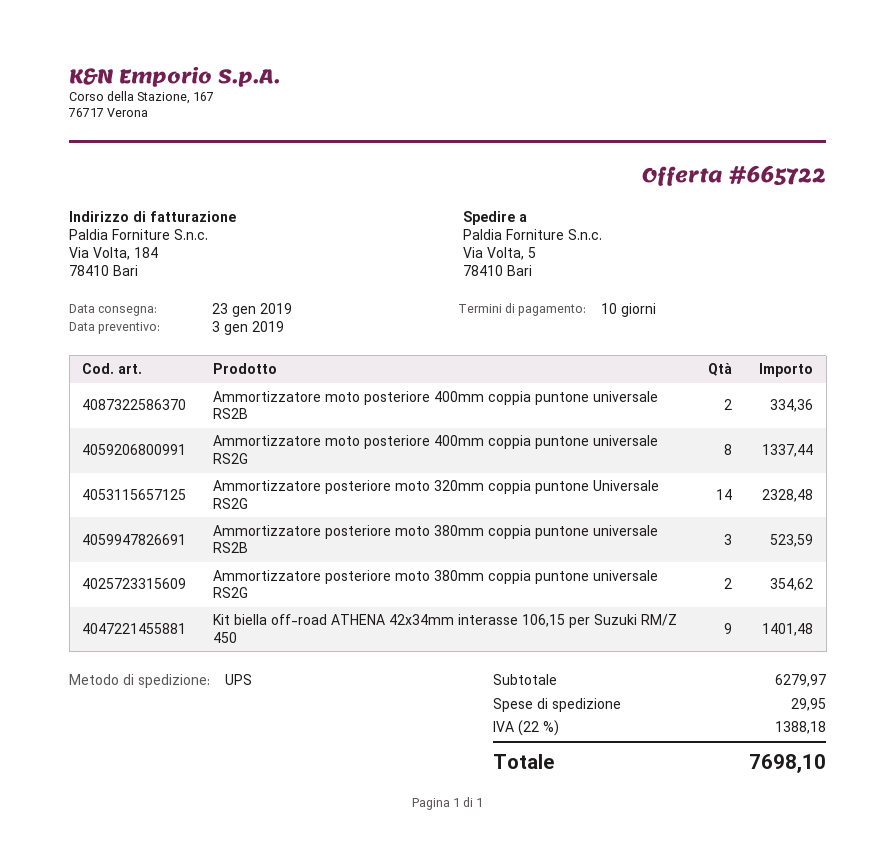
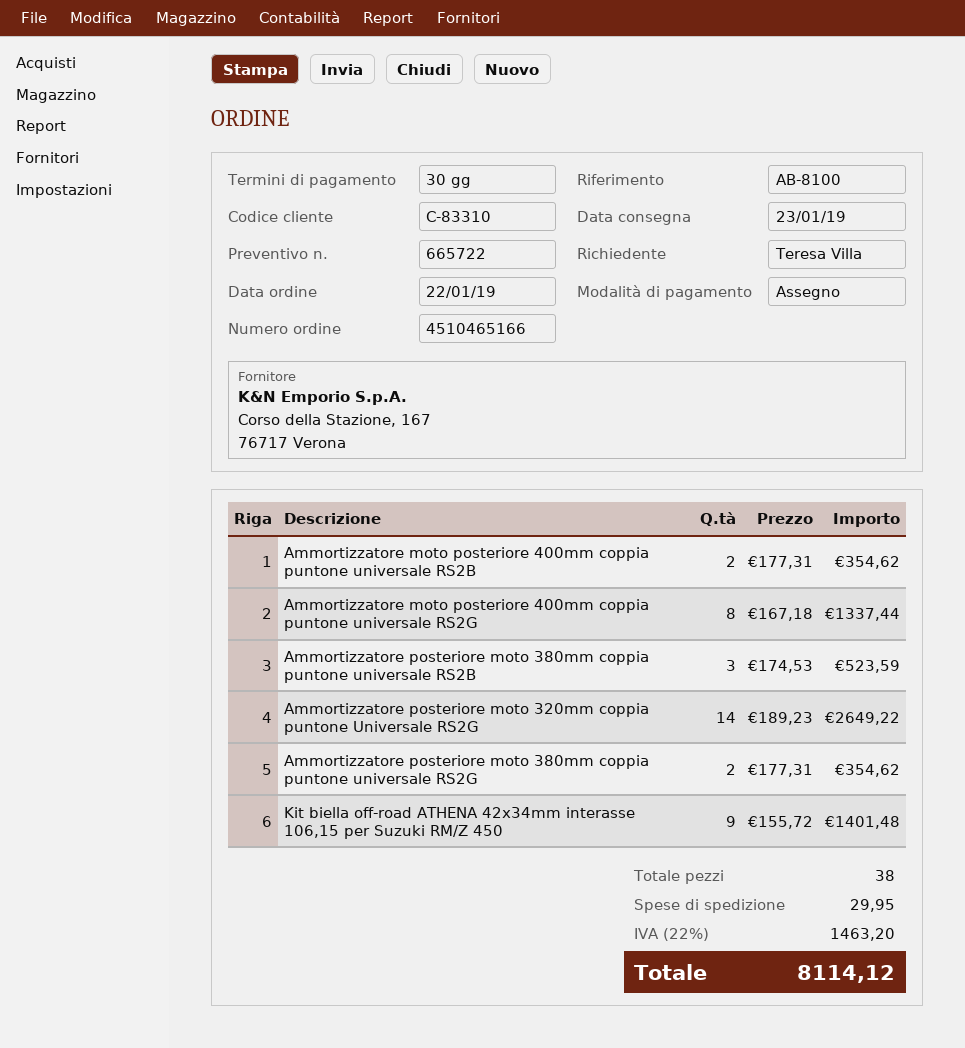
payment terms: 10 days -> 30 days
Ammortizzatore moto posteriore 400mm coppia puntone universale RS2B: 2 for 334.36 -> 2 for 354.62
Ammortizzatore posteriore moto 320mm coppia puntone Universale RS2G: 14 for 2328.48 -> 14 for 2649.22
tax: 22% = 1388.18 -> 22% = 1463.20
total: 7698.10 -> 8114.12

